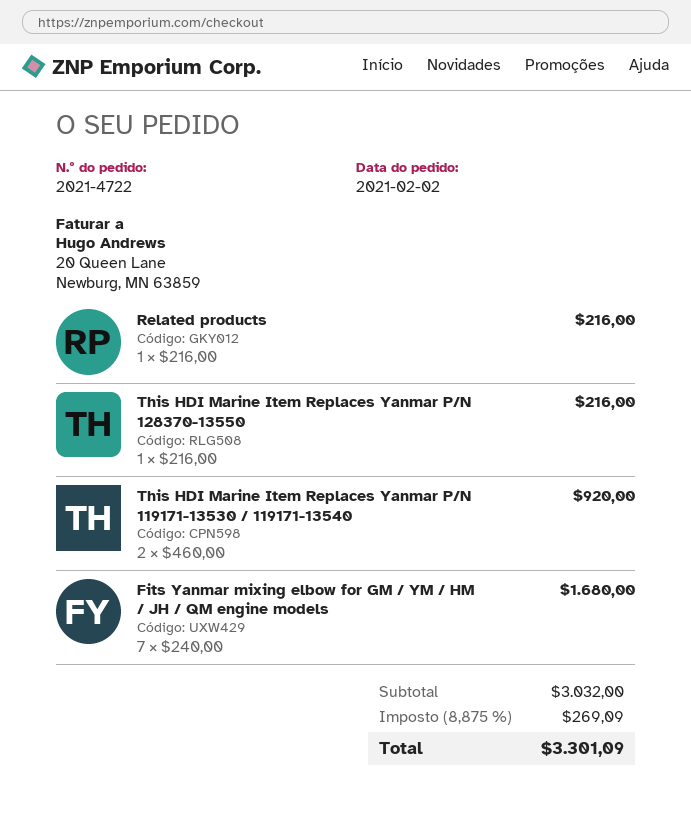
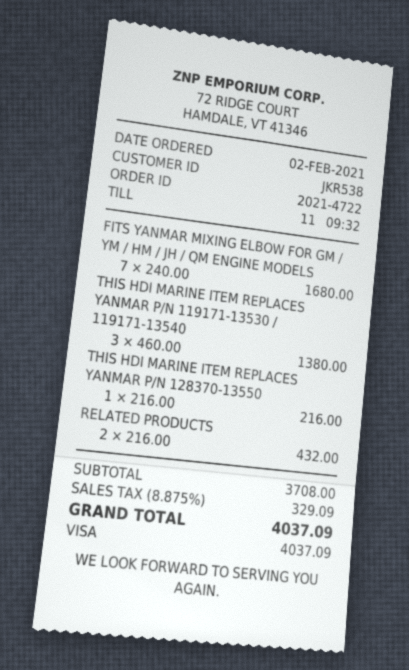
Related products: 1 x 216.00 = 216.00 -> 2 x 216.00 = 432.00
This HDI Marine Item Replaces Yanmar P/N 119171-13530 / 119171-13540: 2 x 460.00 = 920.00 -> 3 x 460.00 = 1380.00
subtotal: 3032.00 -> 3708.00
tax: 8.875% = 269.09 -> 8.875% = 329.09
total: 3301.09 -> 4037.09

